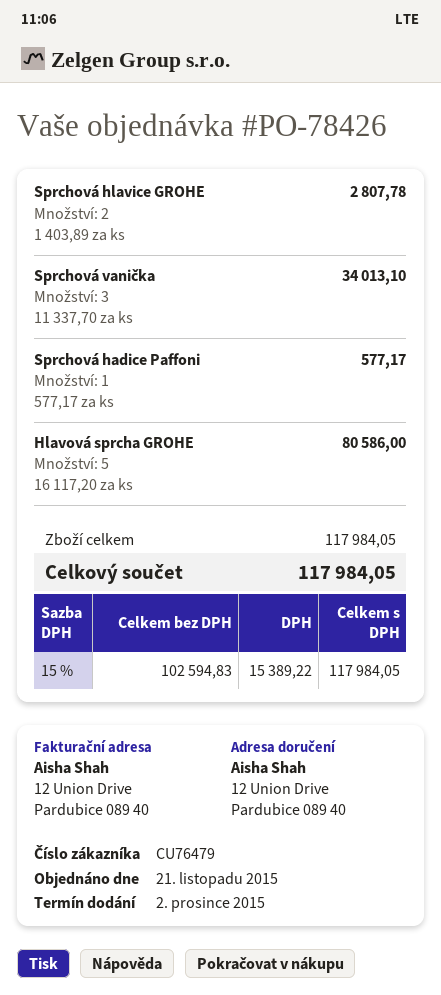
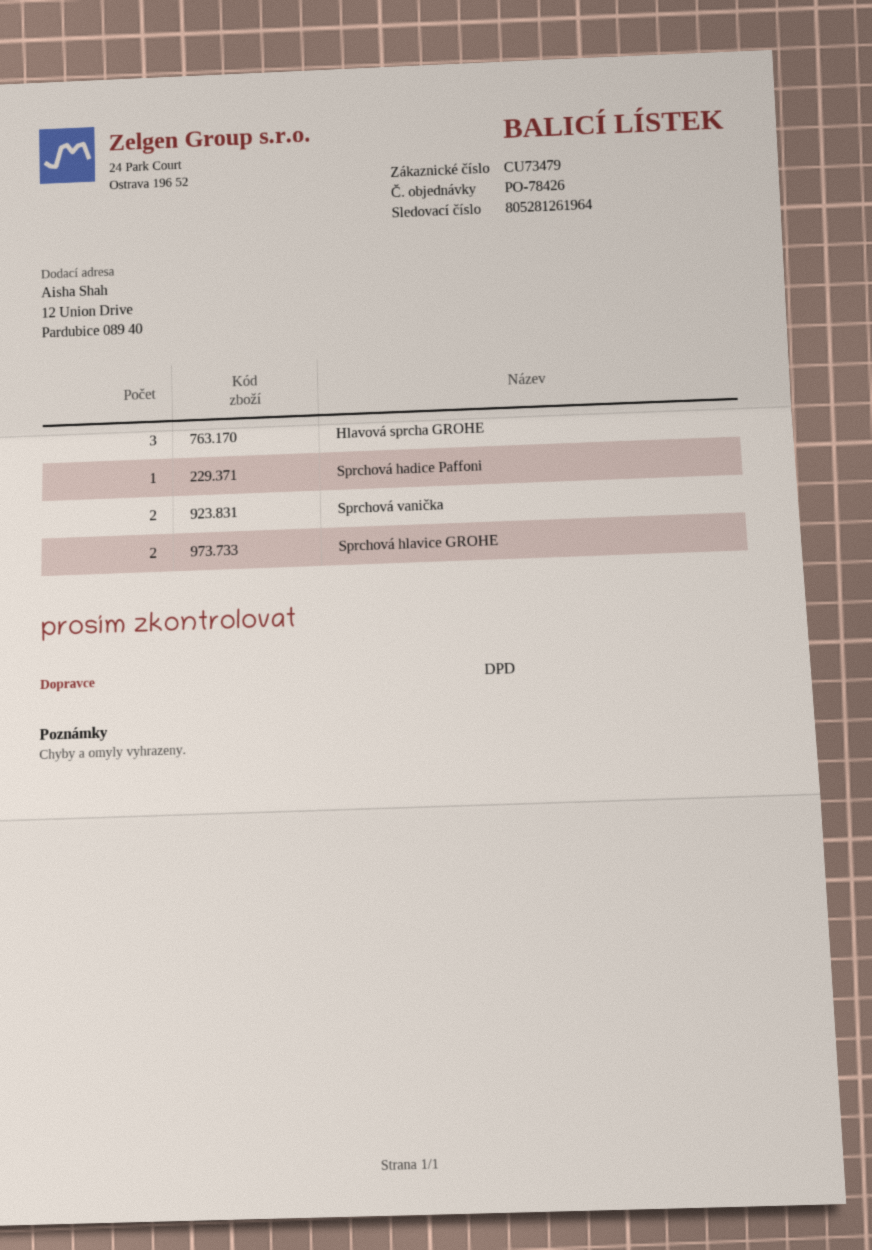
customer number: CU76479 -> CU73479
Sprchová vanička: 3 -> 2
Hlavová sprcha GROHE: 5 -> 3

